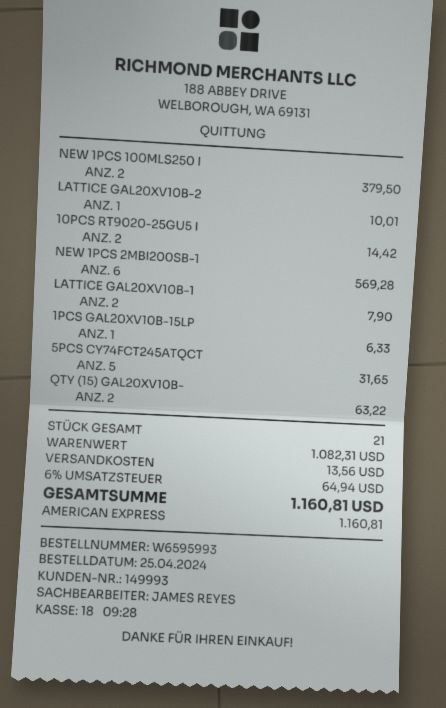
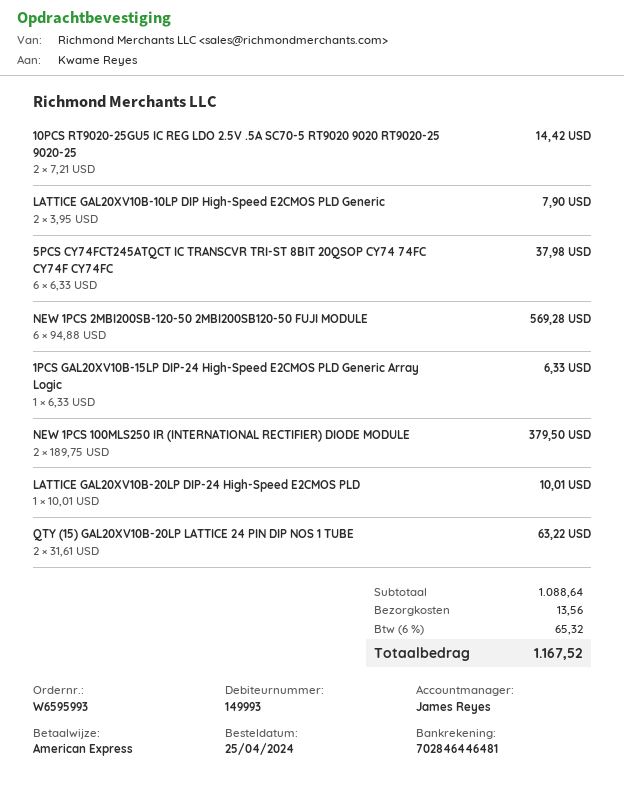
5PCS CY74FCT245ATQCT: 5 for 31.65 -> 6 for 37.98
subtotal: 1082.31 -> 1088.64
tax: 6% = 64.94 -> 6% = 65.32
total: 1160.81 -> 1167.52

